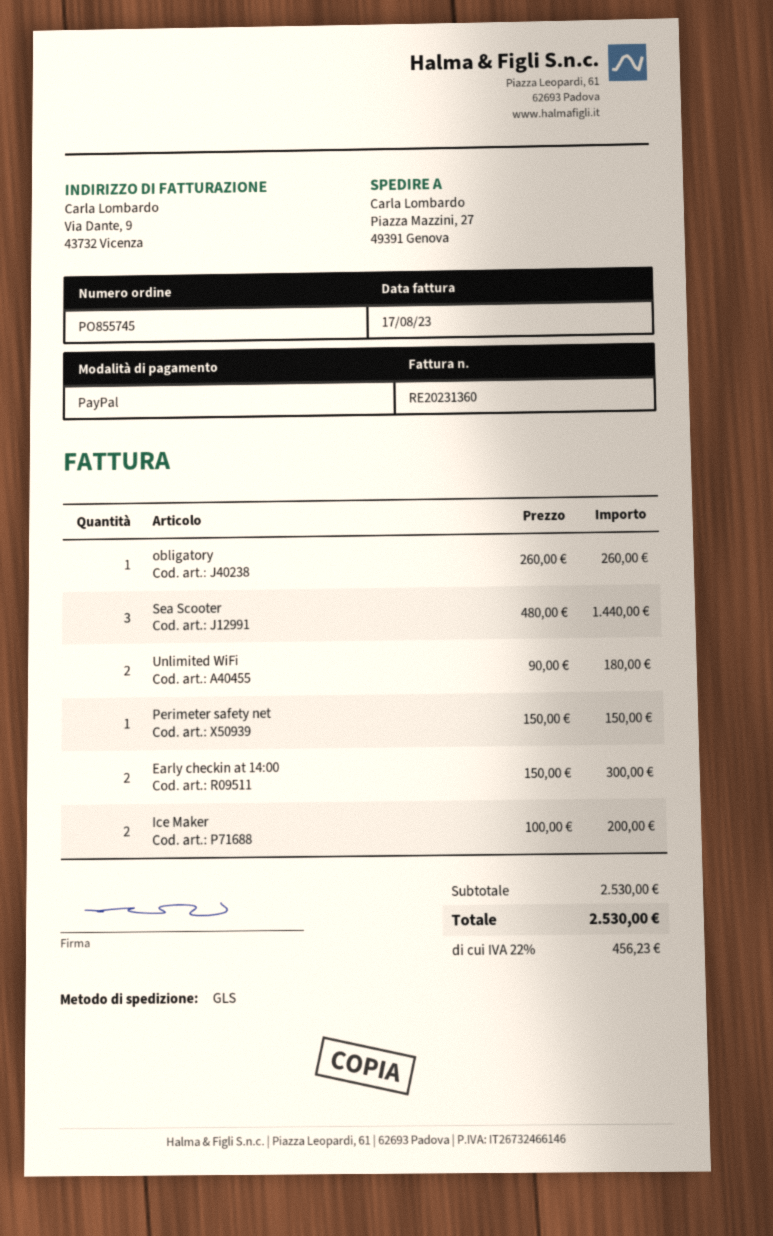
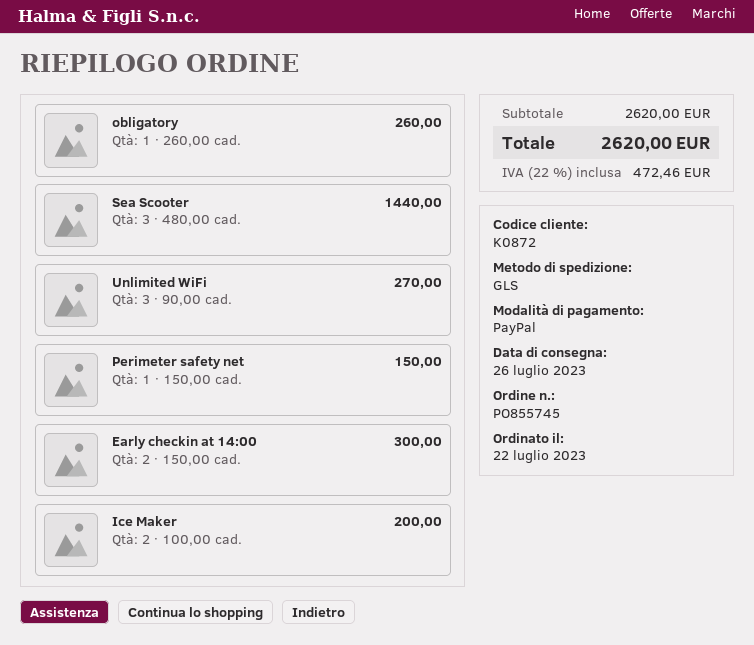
Unlimited WiFi: 2 x 90.00 = 180.00 -> 3 x 90.00 = 270.00
subtotal: 2530.00 -> 2620.00
tax: 22% = 456.23 -> 22% = 472.46
total: 2530.00 -> 2620.00

